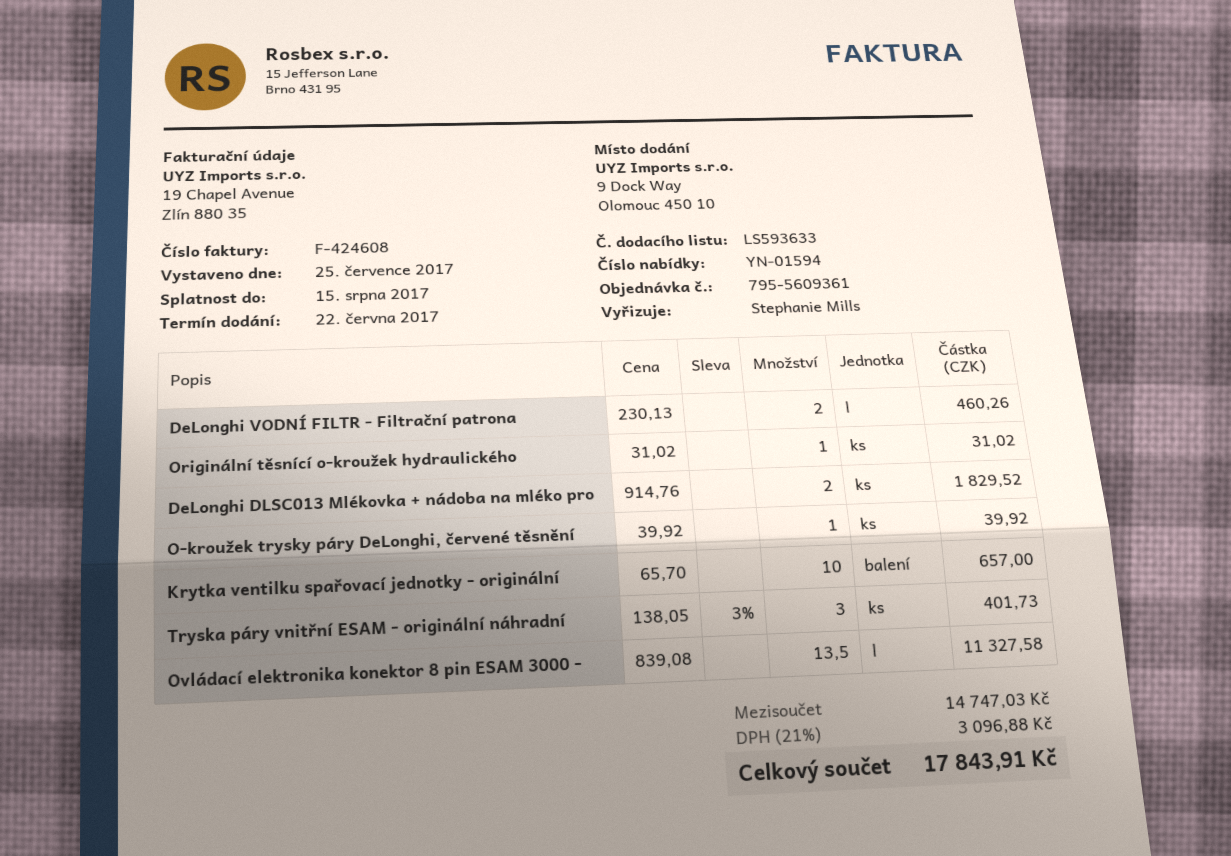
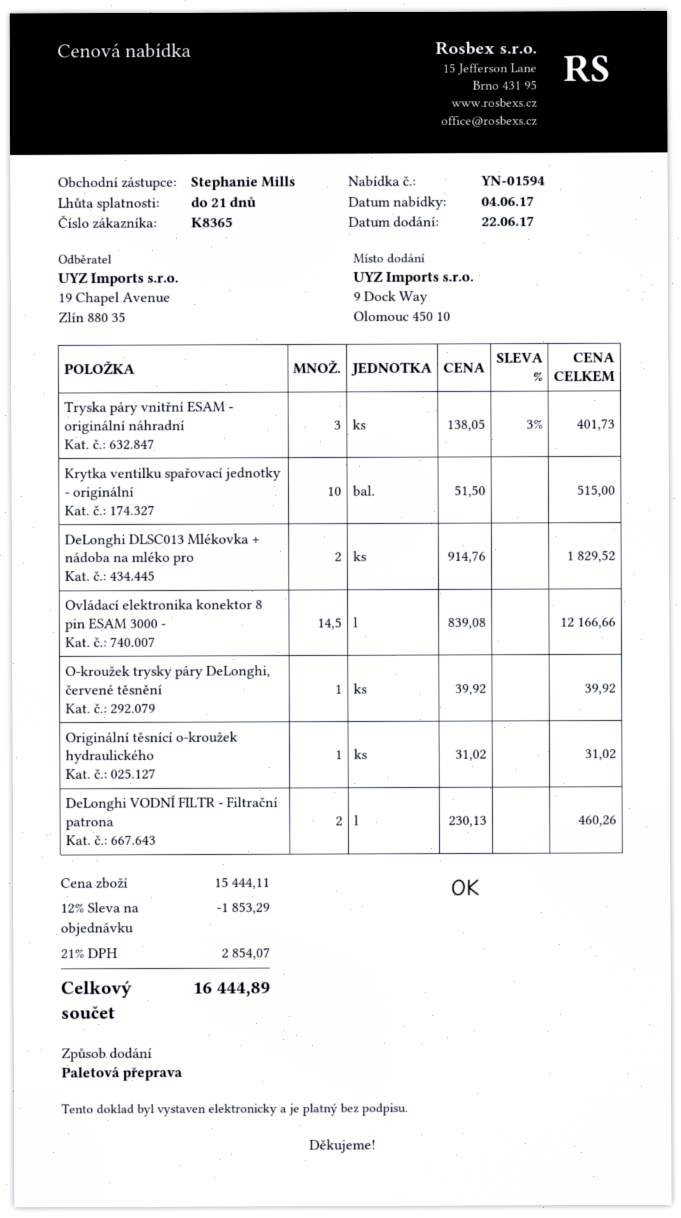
Krytka ventilku spařovací jednotky - originální: 10 x 65.70 = 657.00 -> 10 x 51.50 = 515.00
Ovládací elektronika konektor 8 pin ESAM 3000 -: 13.5 x 839.08 = 11327.58 -> 14.5 x 839.08 = 12166.66
subtotal: 14747.03 -> 15444.11
discount: none -> 12% = 1853.29
tax: 21% = 3096.88 -> 21% = 2854.07
total: 17843.91 -> 16444.89

